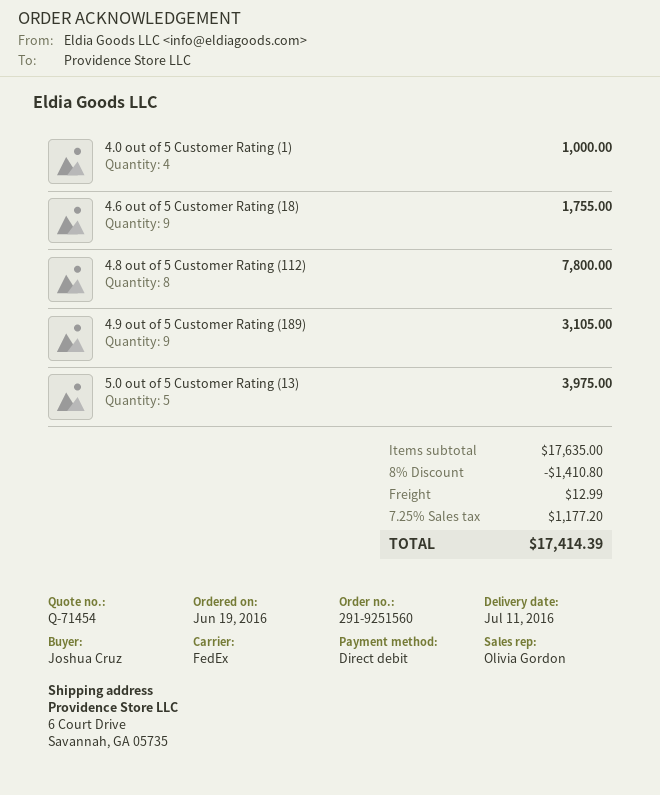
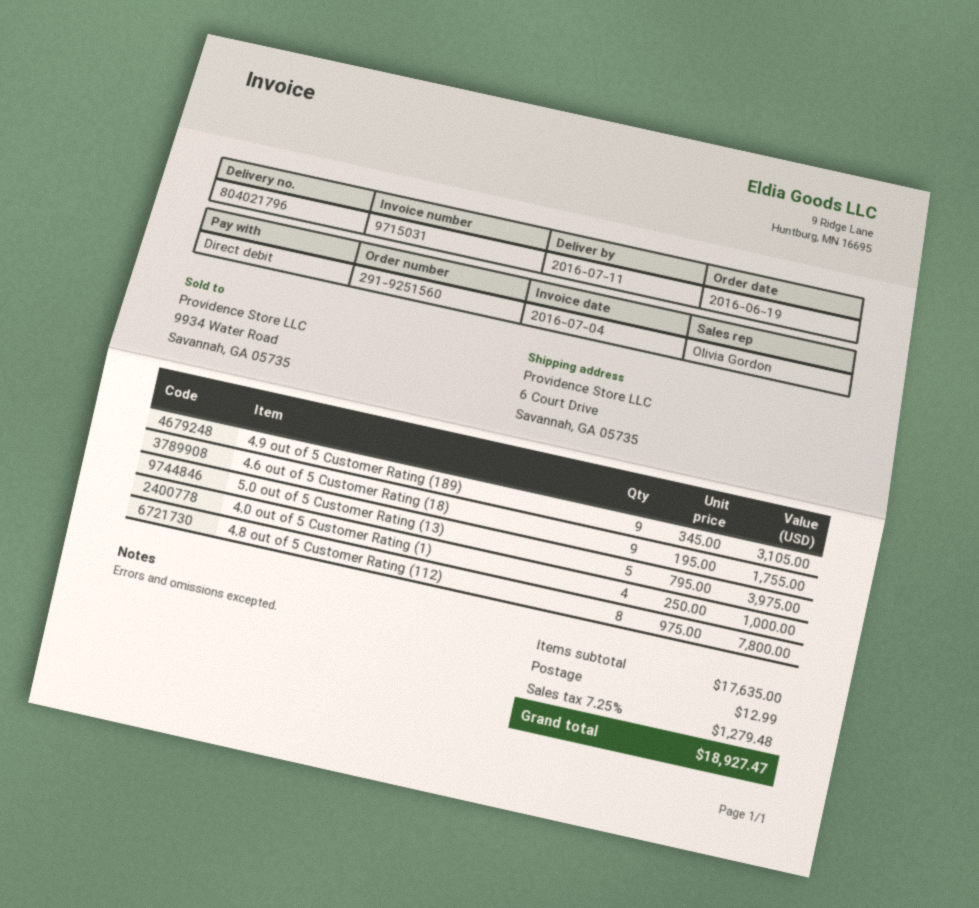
discount: 8% = 1410.80 -> none
tax: 7.25% = 1177.20 -> 7.25% = 1279.48
total: 17414.39 -> 18927.47

